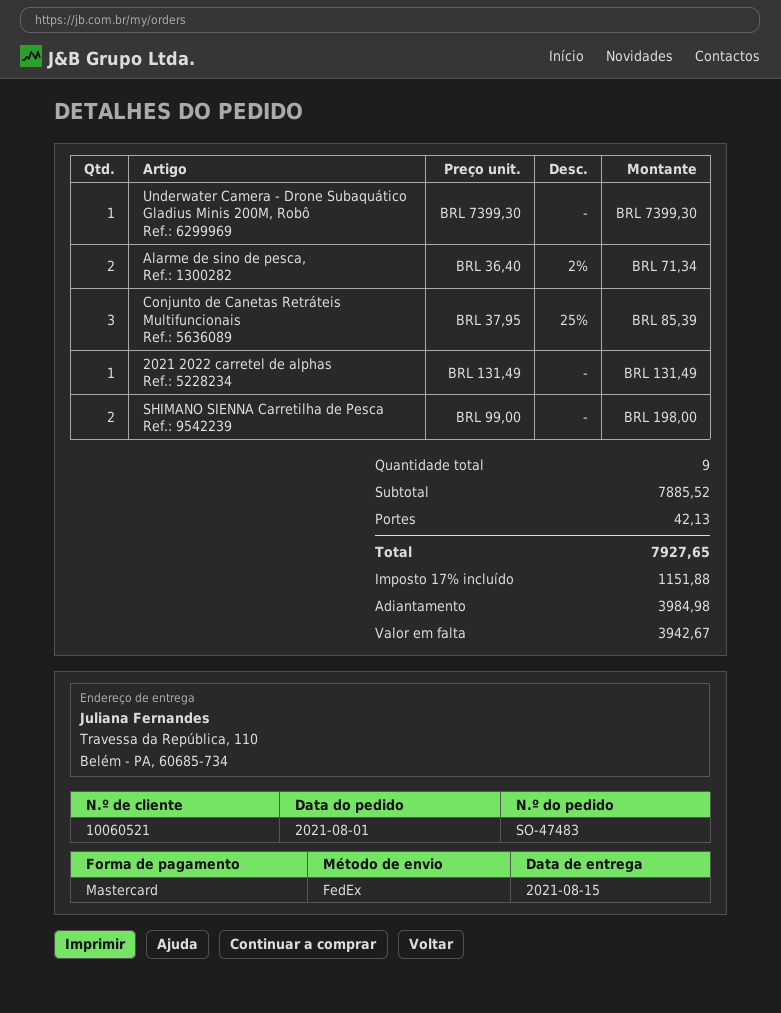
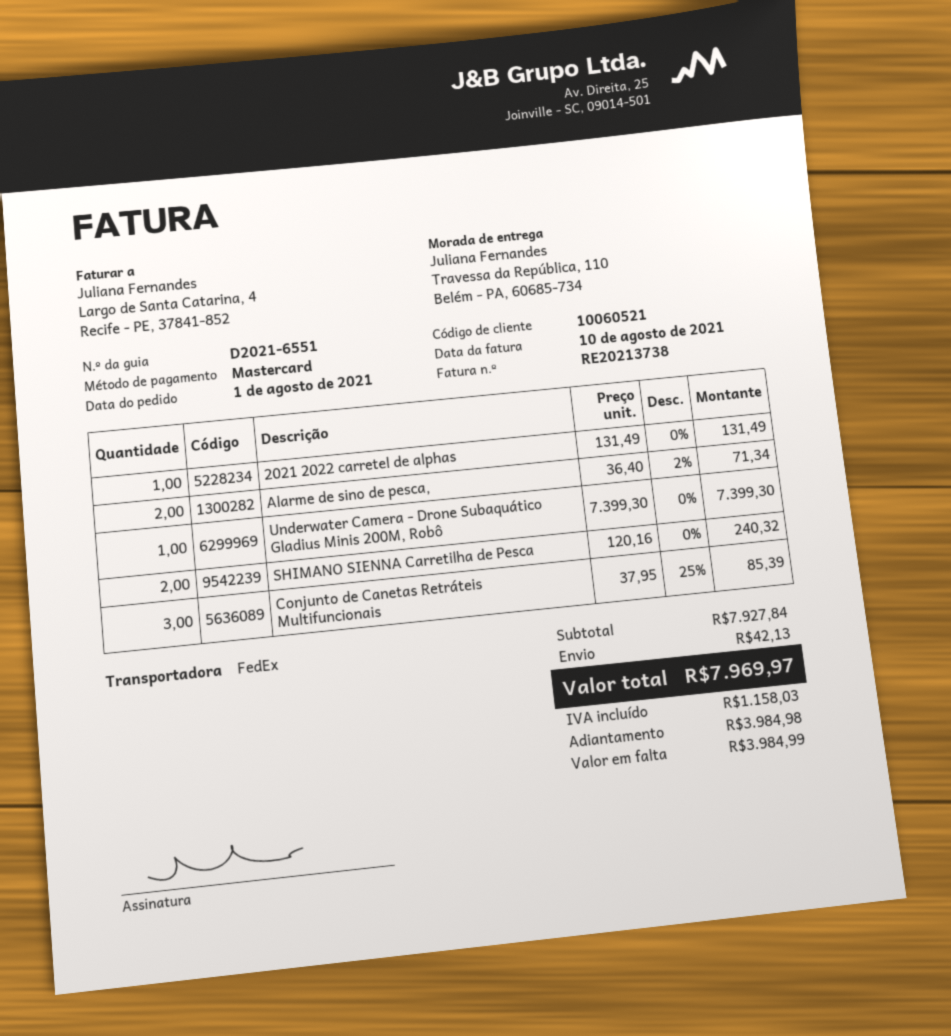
SHIMANO SIENNA Carretilha de Pesca: 2 x 99.00 = 198.00 -> 2 x 120.16 = 240.32
subtotal: 7885.52 -> 7927.84
tax: 1151.88 -> 1158.03
total: 7927.65 -> 7969.97
balance: 3942.67 -> 3984.99

